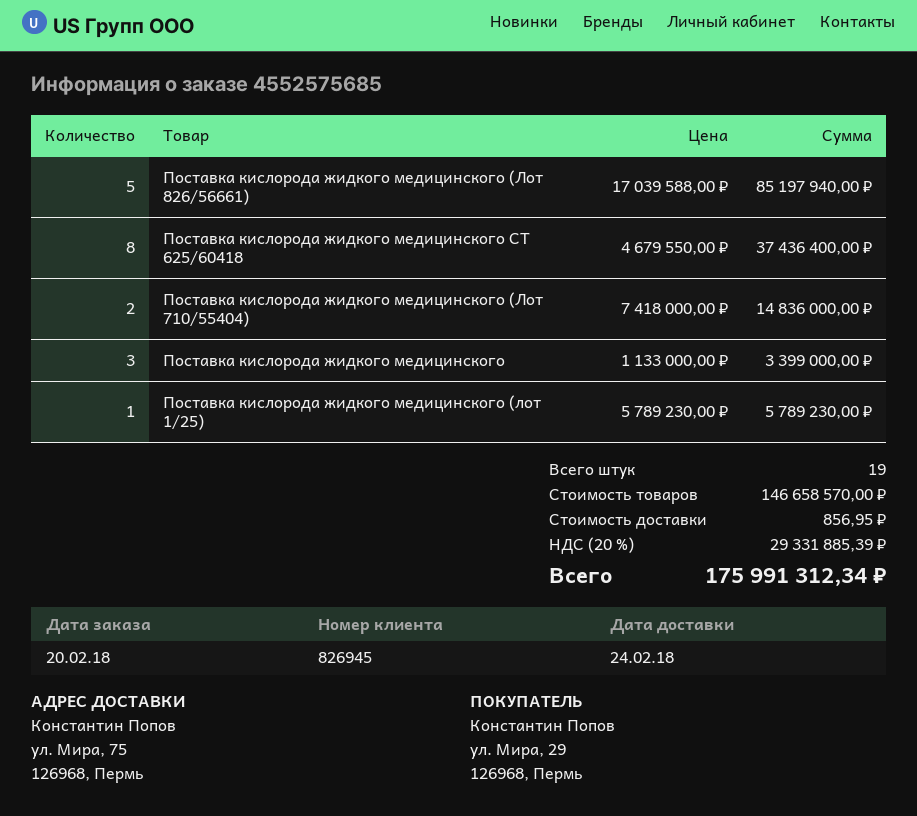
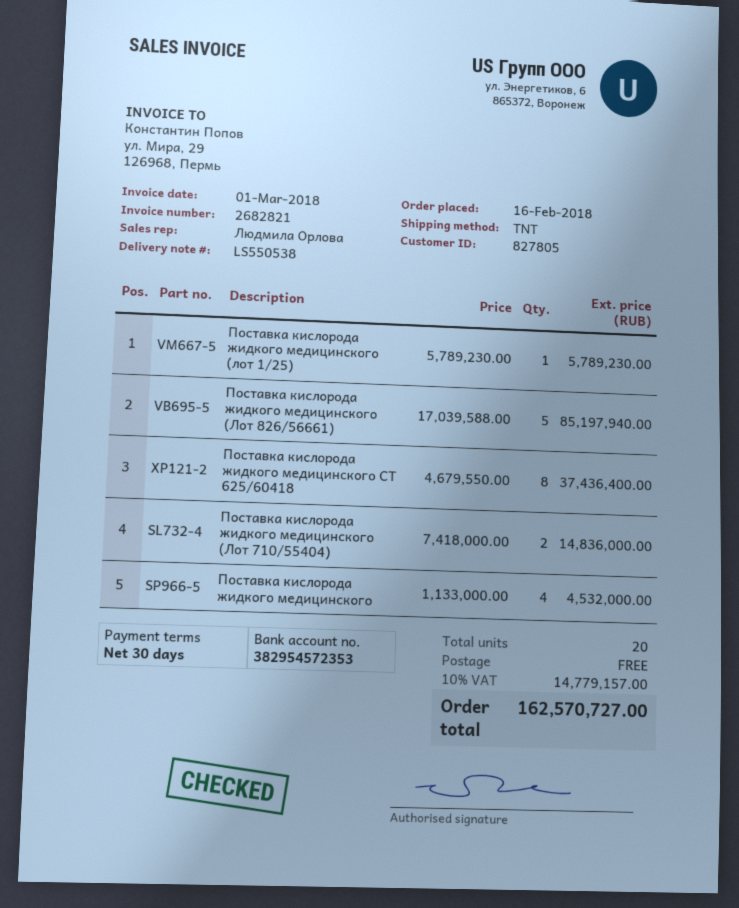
order date: 2018-02-20 -> 2018-02-16
customer number: 826945 -> 827805
Поставка кислорода жидкого медицинского: 3 x 1133000.00 = 3399000.00 -> 4 x 1133000.00 = 4532000.00
total quantity: 19 -> 20
shipping: 856.95 -> 0.00
tax: 20% = 29331885.39 -> 10% = 14779157.00
total: 175991312.34 -> 162570727.00

